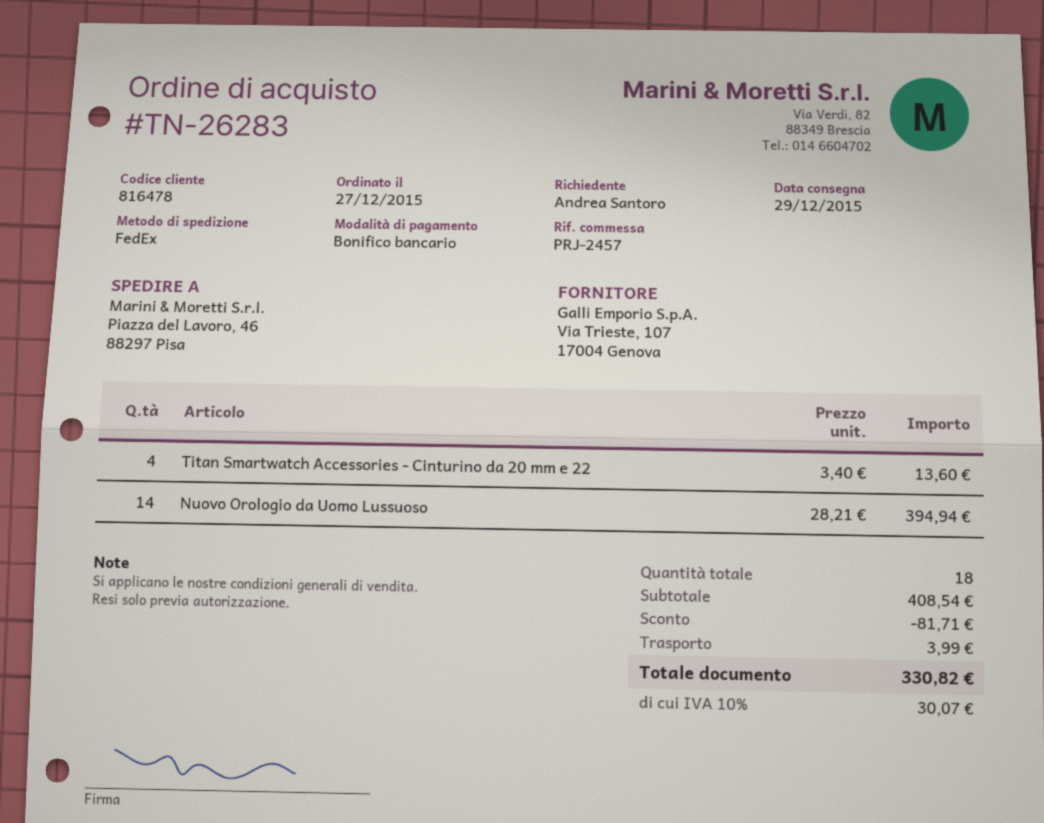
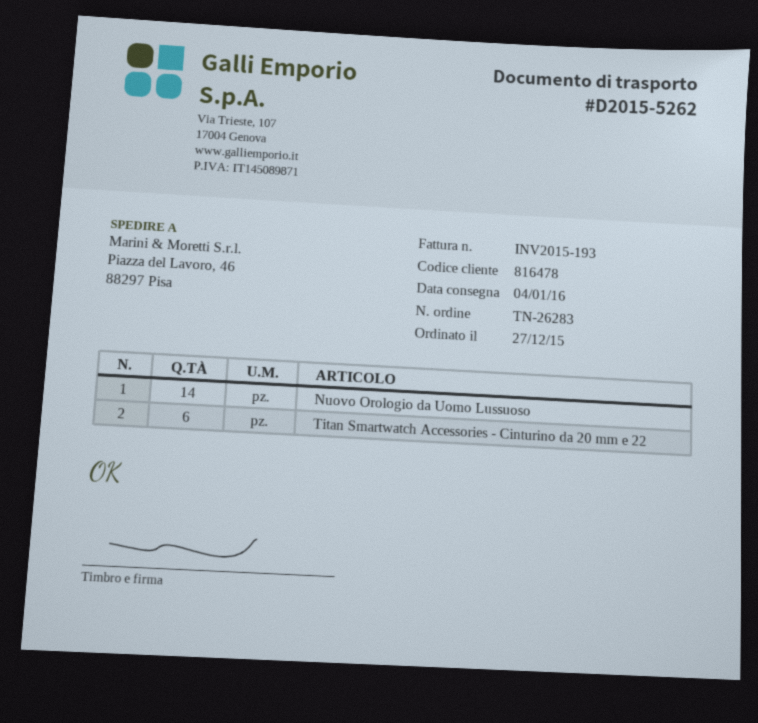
delivery date: 2015-12-29 -> 2016-01-04
Titan Smartwatch Accessories - Cinturino da 20 mm e 22: 4 -> 6

